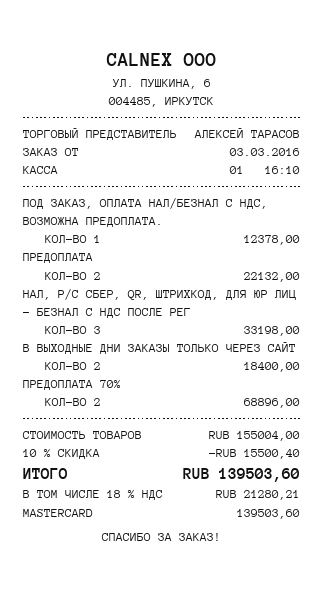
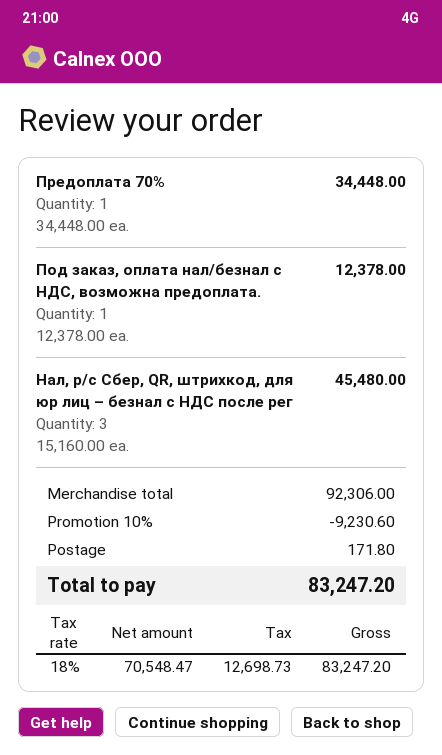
ПРЕДОПЛАТА: 2 for 22132.00 -> none
НАЛ, Р/С СБЕР, QR, ШТРИХКОД, ДЛЯ ЮР ЛИЦ – БЕЗНАЛ С НДС ПОСЛЕ РЕГ: 3 for 33198.00 -> 3 for 45480.00
В ВЫХОДНЫЕ ДНИ ЗАКАЗЫ ТОЛЬКО ЧЕРЕЗ САЙТ: 2 for 18400.00 -> none
ПРЕДОПЛАТА 70%: 2 for 68896.00 -> 1 for 34448.00
subtotal: 155004.00 -> 92306.00
discount: 10% = 15500.40 -> 10% = 9230.60
shipping: none -> 171.80
tax: 18% = 21280.21 -> 18% = 12698.73
total: 139503.60 -> 83247.20

